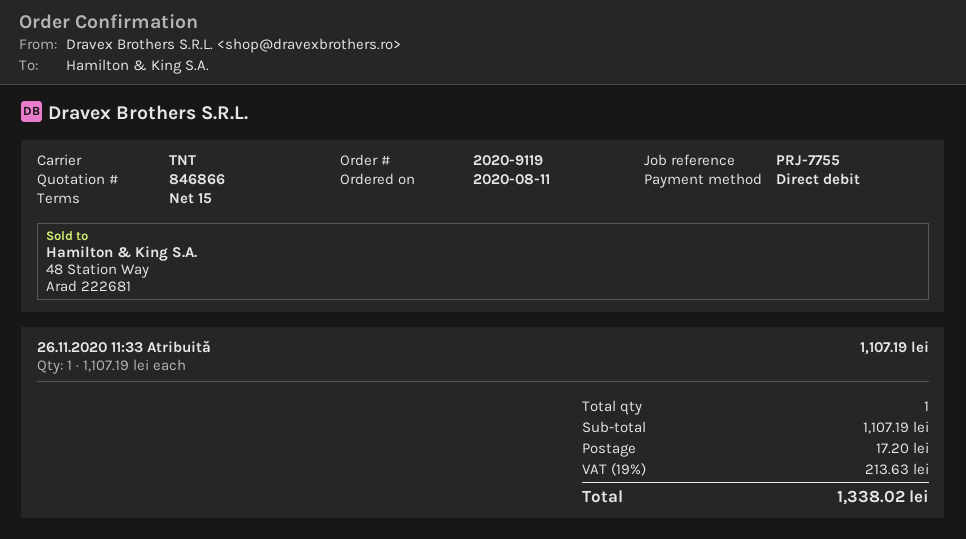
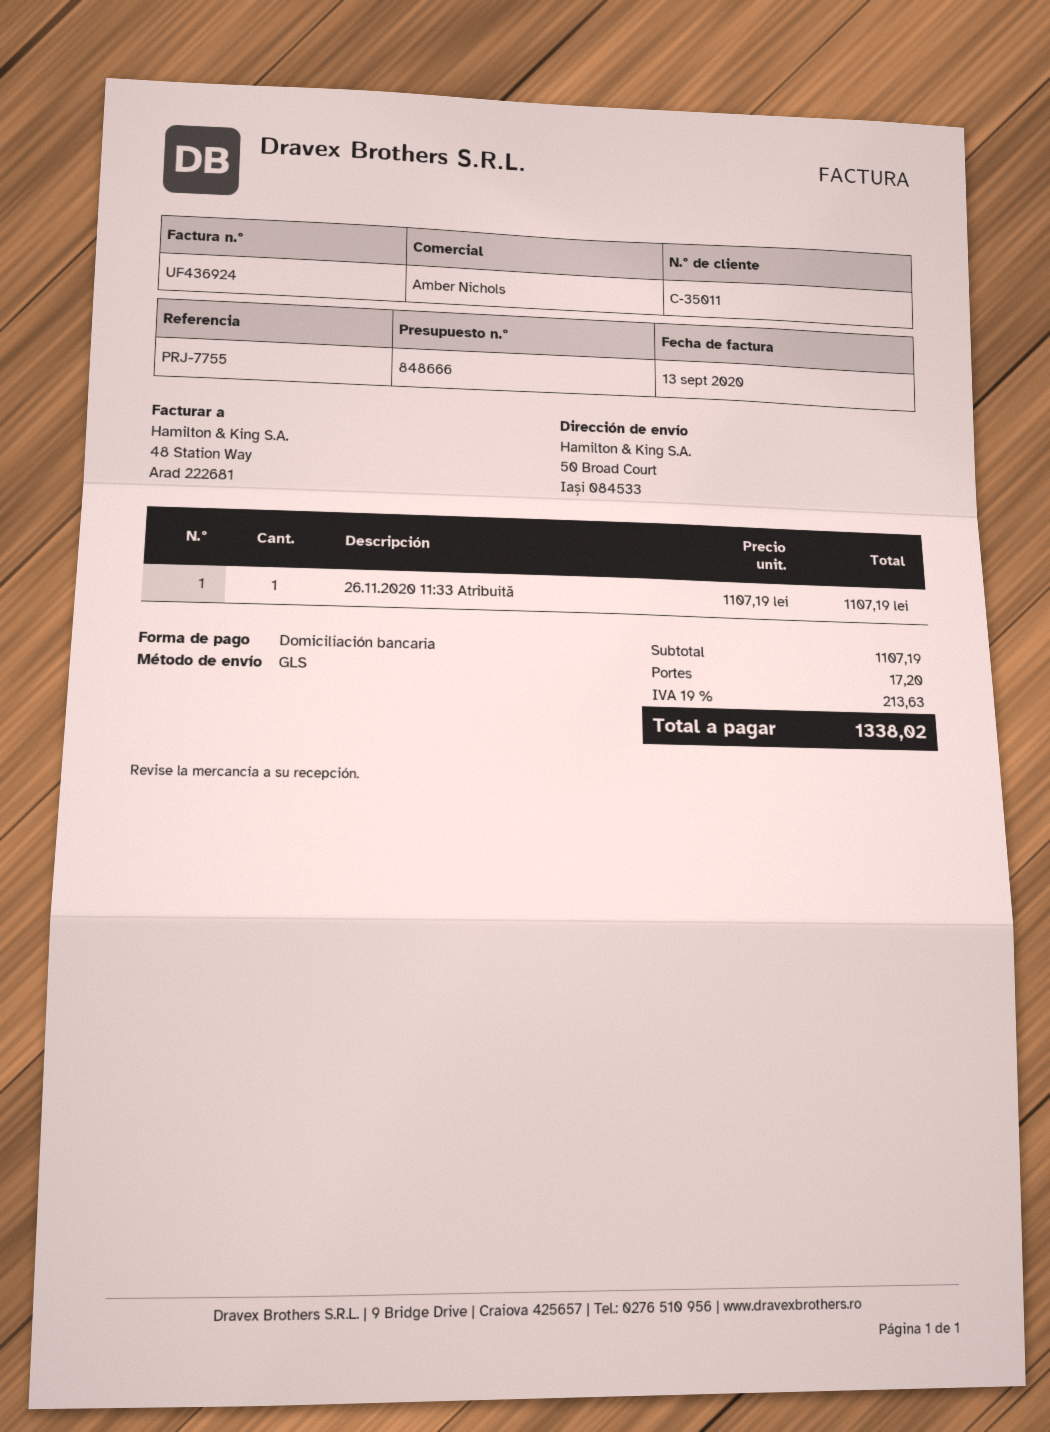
quote number: 846866 -> 848666
shipping method: TNT -> GLS

